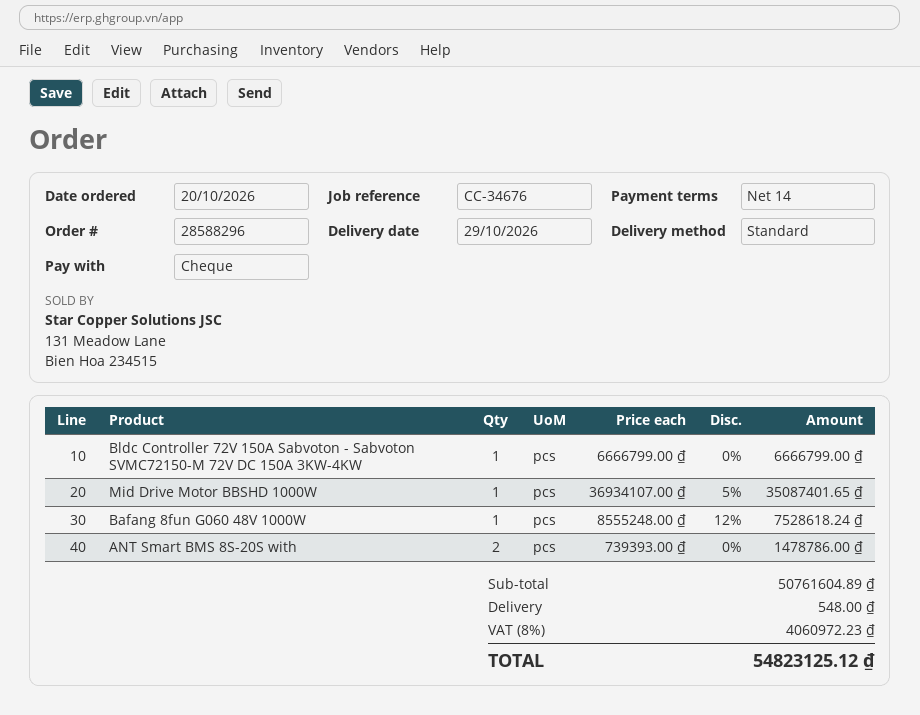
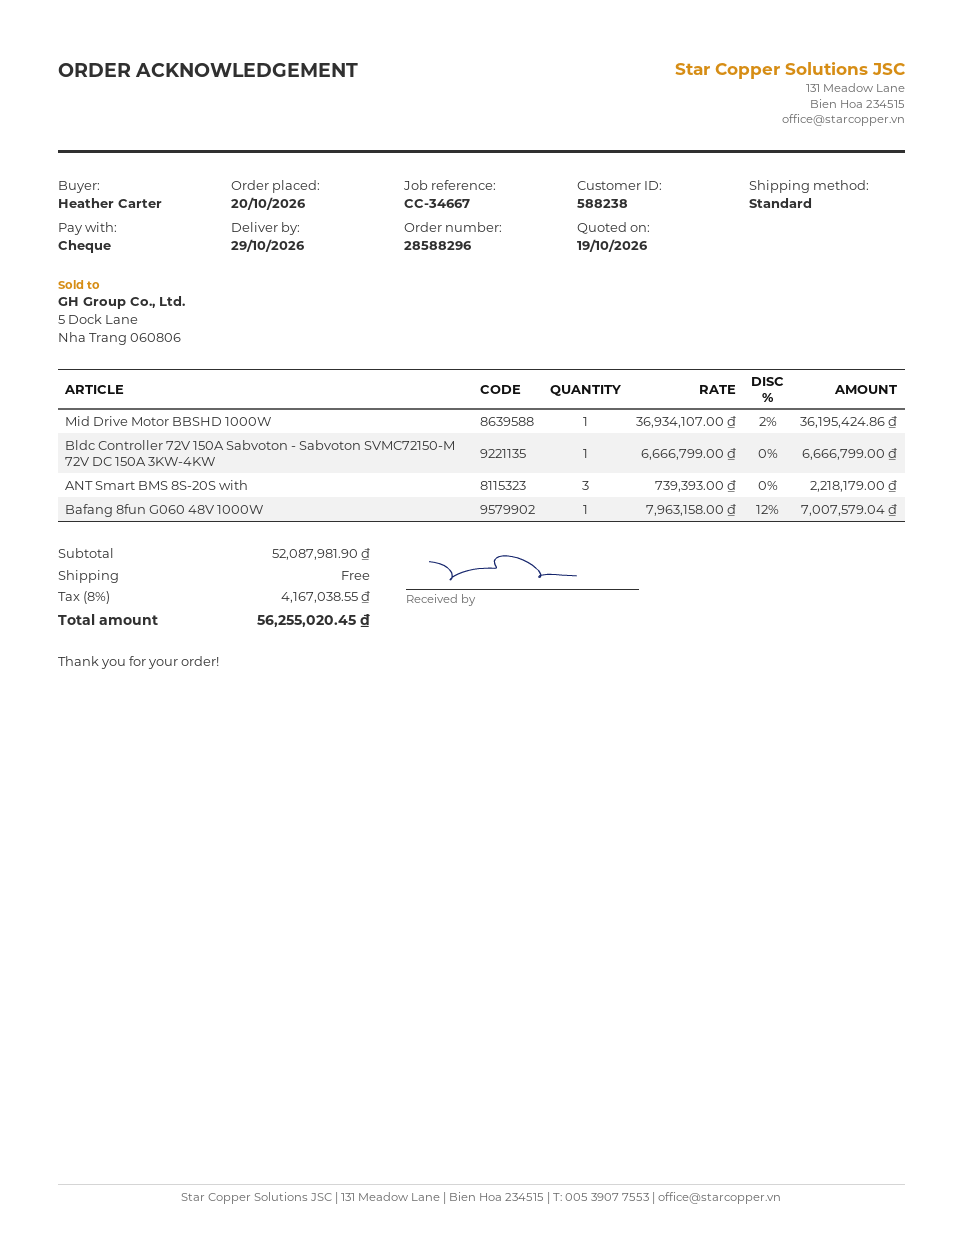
reference: CC-34676 -> CC-34667
Mid Drive Motor BBSHD 1000W: 1 x 36934107.00 - 5% = 35087401.65 -> 1 x 36934107.00 - 2% = 36195424.86
Bafang 8fun G060 48V 1000W: 1 x 8555248.00 - 12% = 7528618.24 -> 1 x 7963158.00 - 12% = 7007579.04
ANT Smart BMS 8S-20S with: 2 x 739393.00 = 1478786.00 -> 3 x 739393.00 = 2218179.00
subtotal: 50761604.89 -> 52087981.90
shipping: 548.00 -> 0.00
tax: 8% = 4060972.23 -> 8% = 4167038.55
total: 54823125.12 -> 56255020.45

